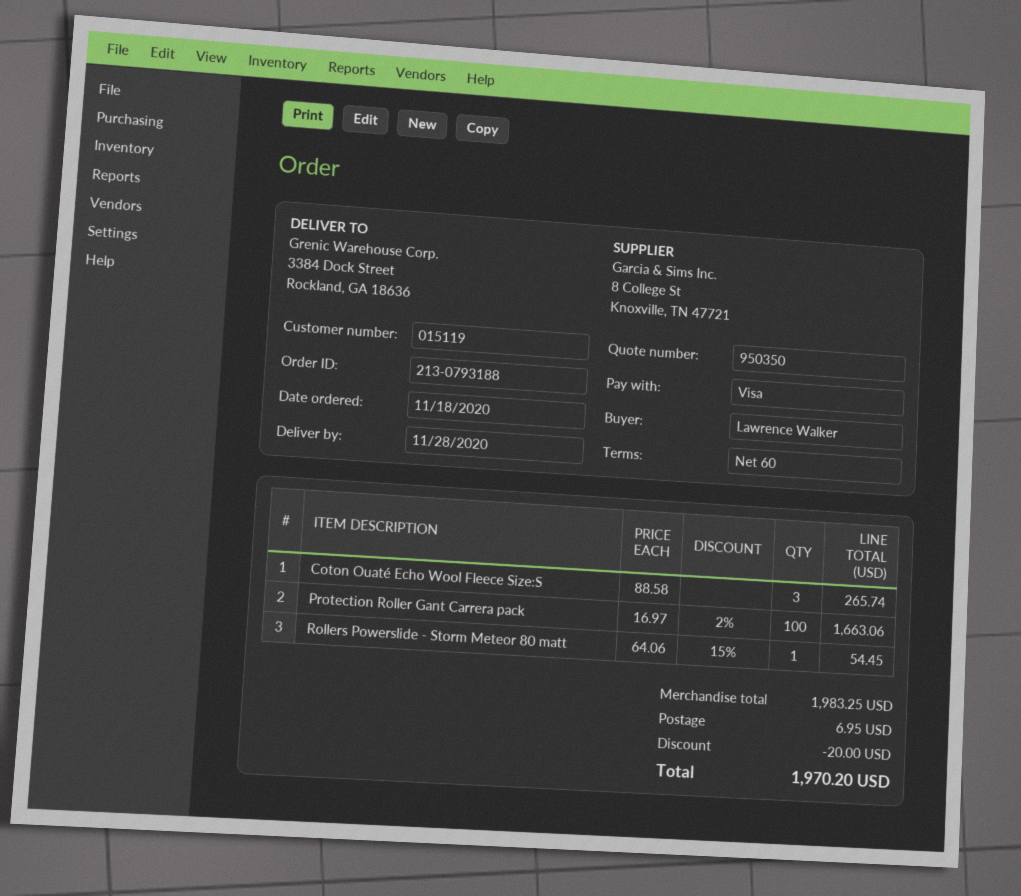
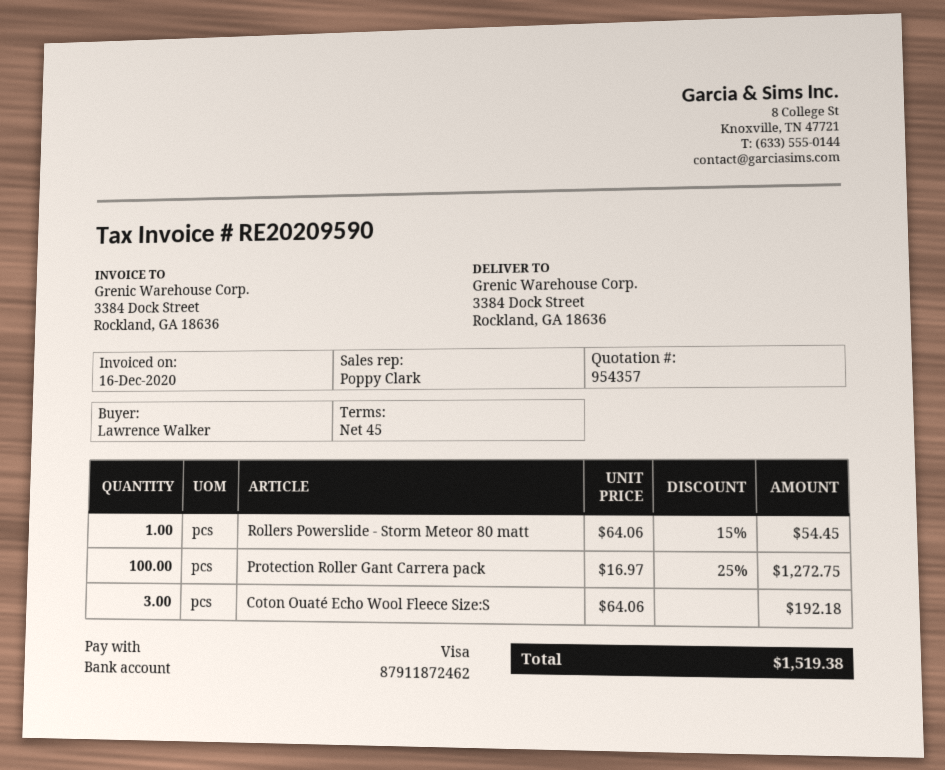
quote number: 950350 -> 954357
payment terms: 60 days -> 45 days
Coton Ouaté Echo Wool Fleece Size:S: 3 x 88.58 = 265.74 -> 3 x 64.06 = 192.18
Protection Roller Gant Carrera pack: 100 x 16.97 - 2% = 1663.06 -> 100 x 16.97 - 25% = 1272.75
discount: 20.00 -> none
shipping: 6.95 -> none
total: 1970.20 -> 1519.38

